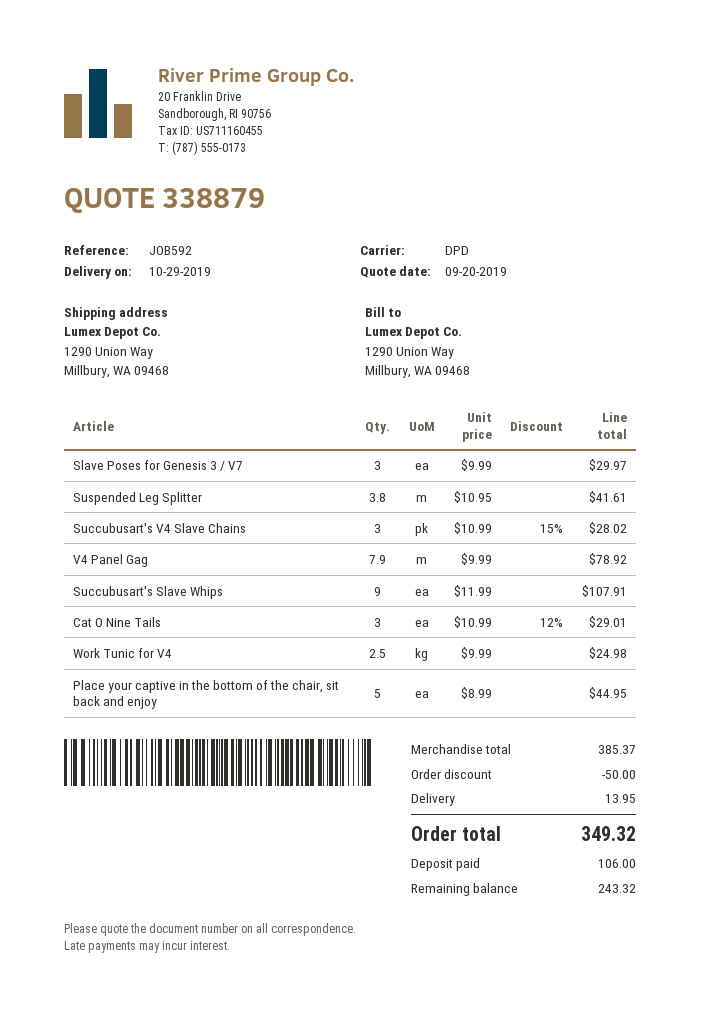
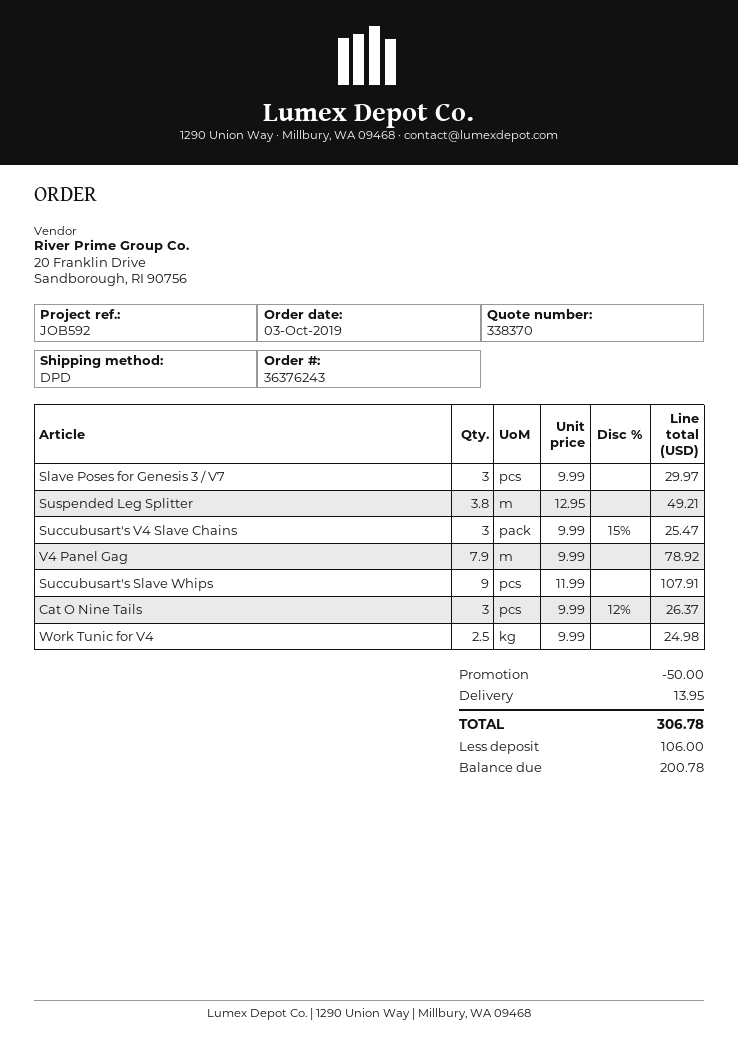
quote number: 338879 -> 338370
Suspended Leg Splitter: 3.8 x 10.95 = 41.61 -> 3.8 x 12.95 = 49.21
Succubusart's V4 Slave Chains: 3 x 10.99 - 15% = 28.02 -> 3 x 9.99 - 15% = 25.47
Cat O Nine Tails: 3 x 10.99 - 12% = 29.01 -> 3 x 9.99 - 12% = 26.37
Place your captive in the bottom of the chair, sit back and enjoy: 5 x 8.99 = 44.95 -> none
total: 349.32 -> 306.78
balance: 243.32 -> 200.78

